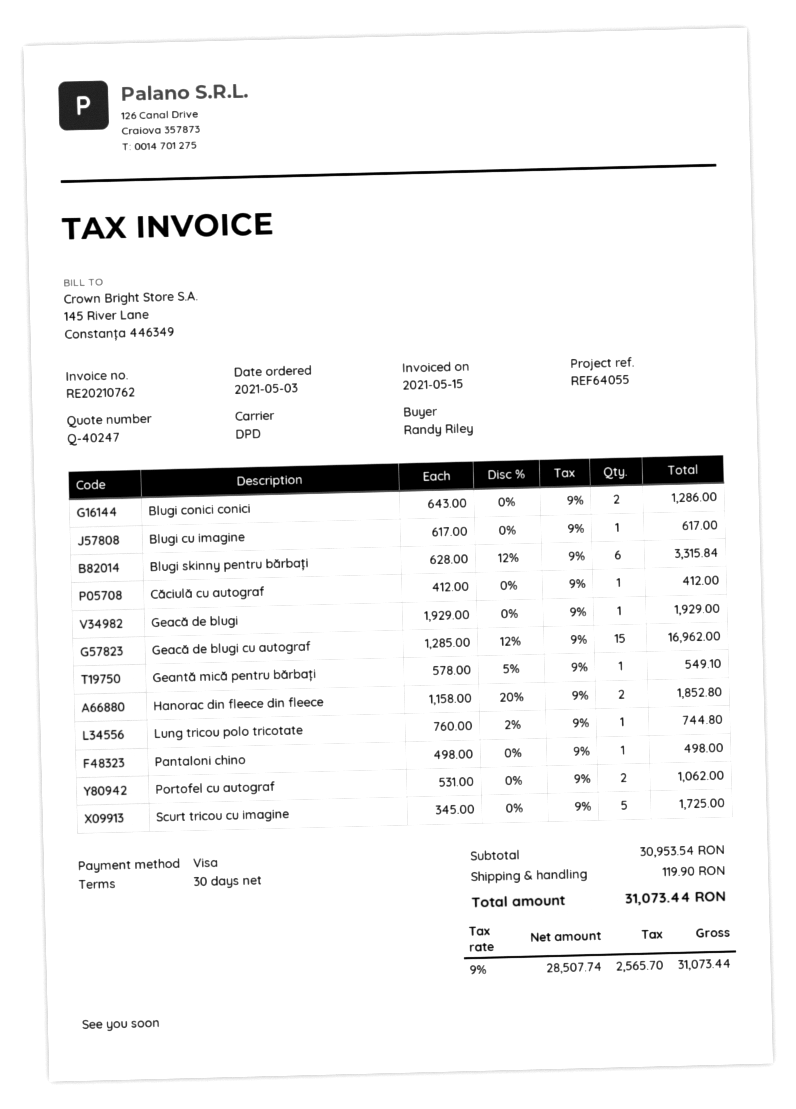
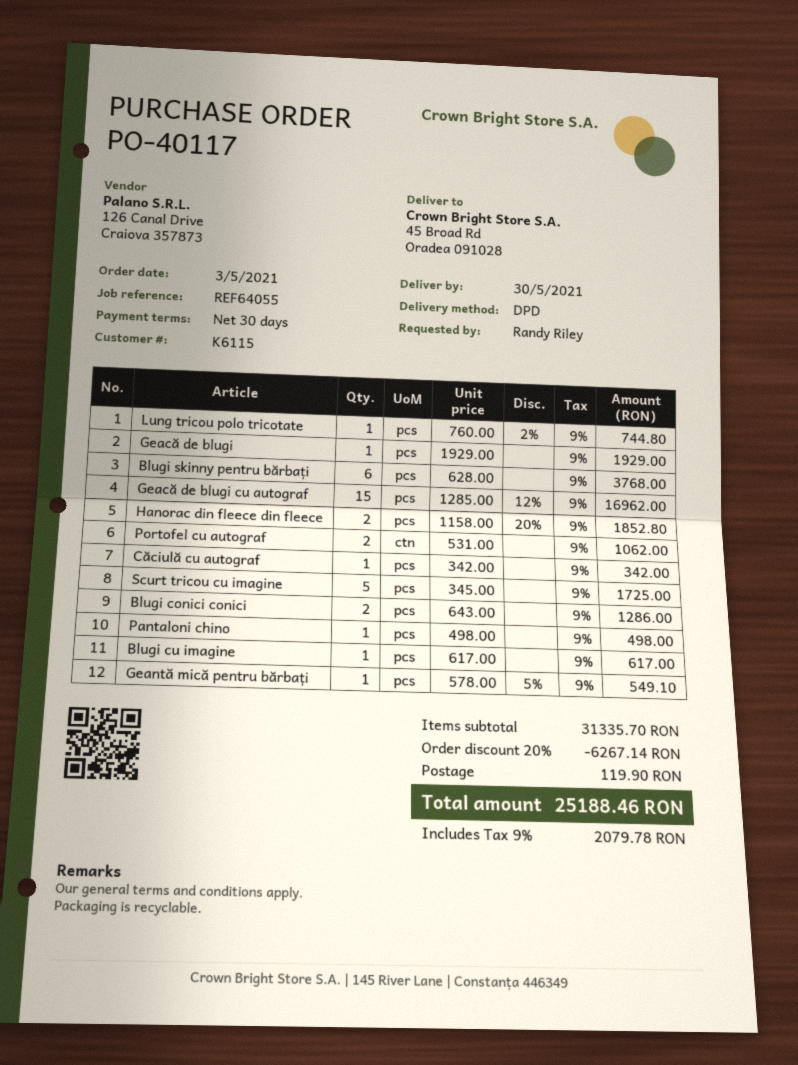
Blugi skinny pentru bărbați: 6 x 628.00 - 12% = 3315.84 -> 6 x 628.00 = 3768.00
Căciulă cu autograf: 1 x 412.00 = 412.00 -> 1 x 342.00 = 342.00
subtotal: 30953.54 -> 31335.70
discount: none -> 20% = 6267.14
tax: 9% = 2565.70 -> 9% = 2079.78
total: 31073.44 -> 25188.46

